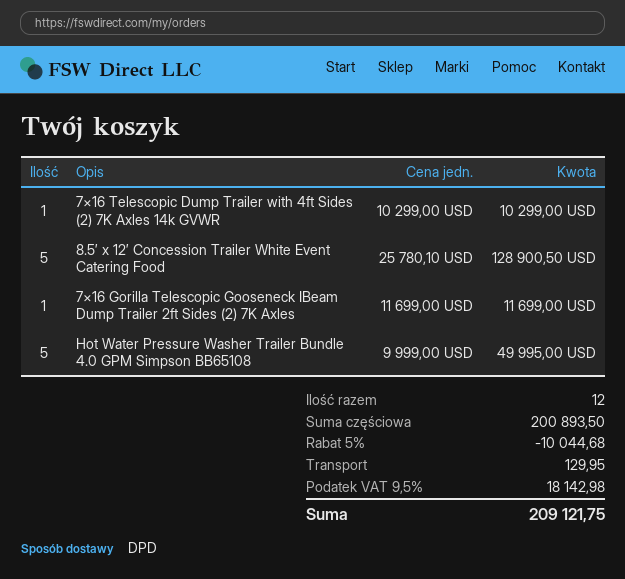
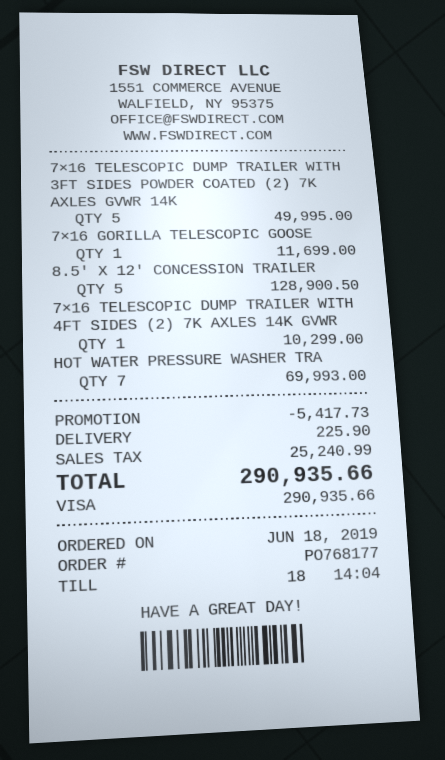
Hot Water Pressure Washer Trailer Bundle 4.0 GPM Simpson BB65108: 5 for 49995.00 -> 7 for 69993.00
7×16 TELESCOPIC DUMP TRAILER WITH 3FT SIDES POWDER COATED (2) 7K AXLES GVWR 14K: none -> 5 for 49995.00
discount: 10044.68 -> 5417.73
shipping: 129.95 -> 225.90
tax: 18142.98 -> 25240.99
total: 209121.75 -> 290935.66

